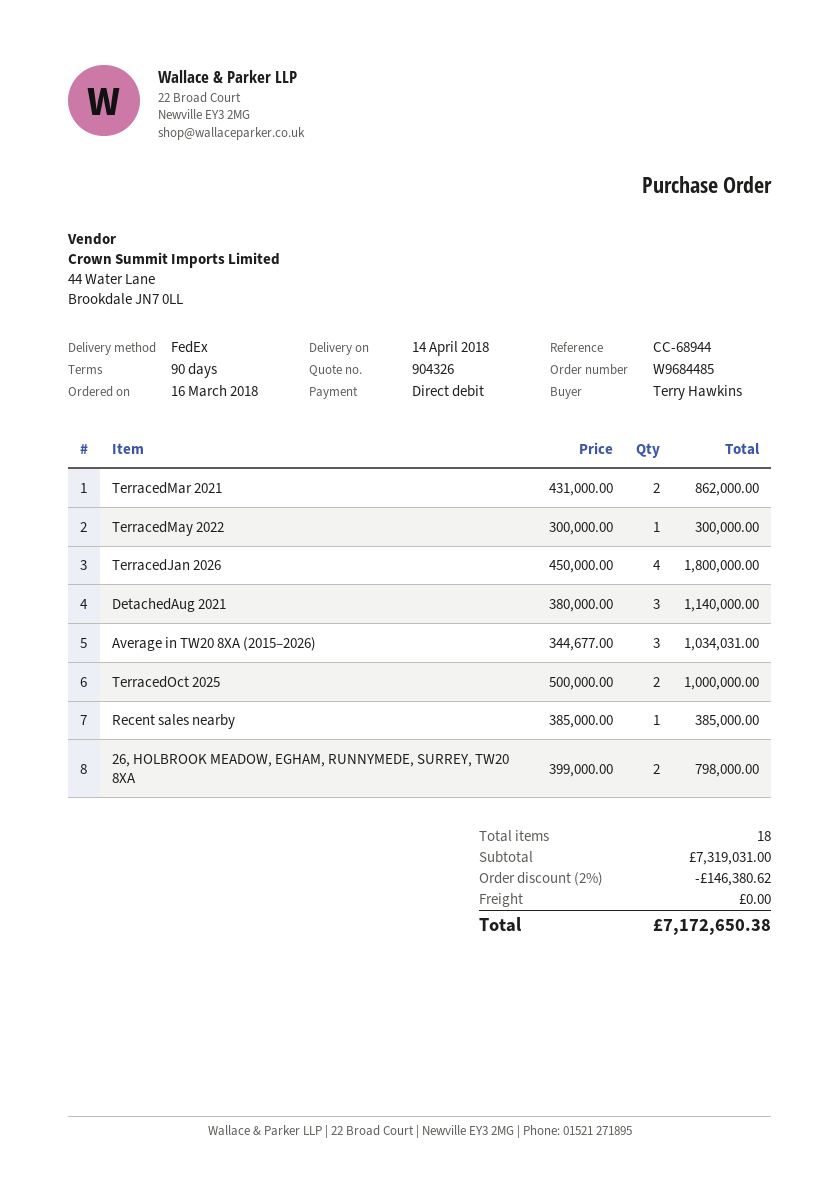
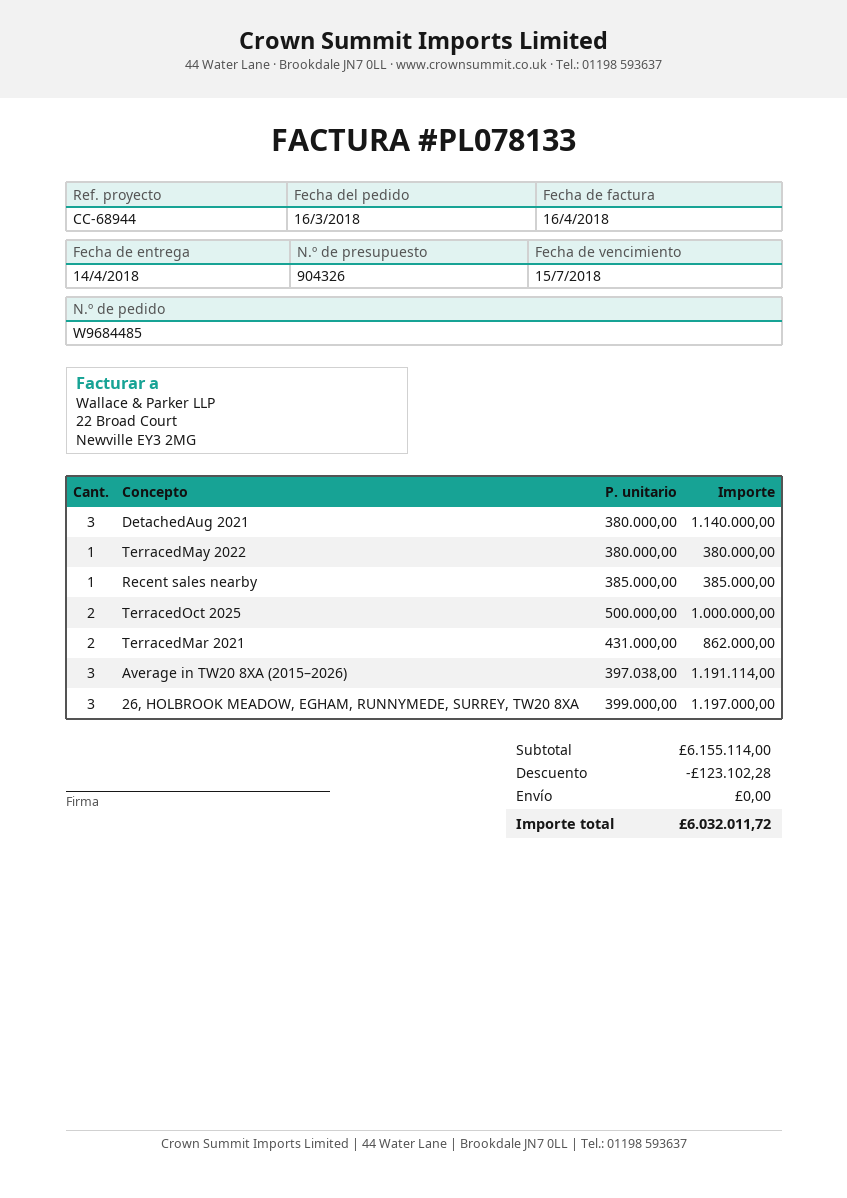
TerracedMay 2022: 1 x 300000.00 = 300000.00 -> 1 x 380000.00 = 380000.00
TerracedJan 2026: 4 x 450000.00 = 1800000.00 -> none
Average in TW20 8XA (2015–2026): 3 x 344677.00 = 1034031.00 -> 3 x 397038.00 = 1191114.00
26, HOLBROOK MEADOW, EGHAM, RUNNYMEDE, SURREY, TW20 8XA: 2 x 399000.00 = 798000.00 -> 3 x 399000.00 = 1197000.00
subtotal: 7319031.00 -> 6155114.00
discount: 146380.62 -> 123102.28
total: 7172650.38 -> 6032011.72

